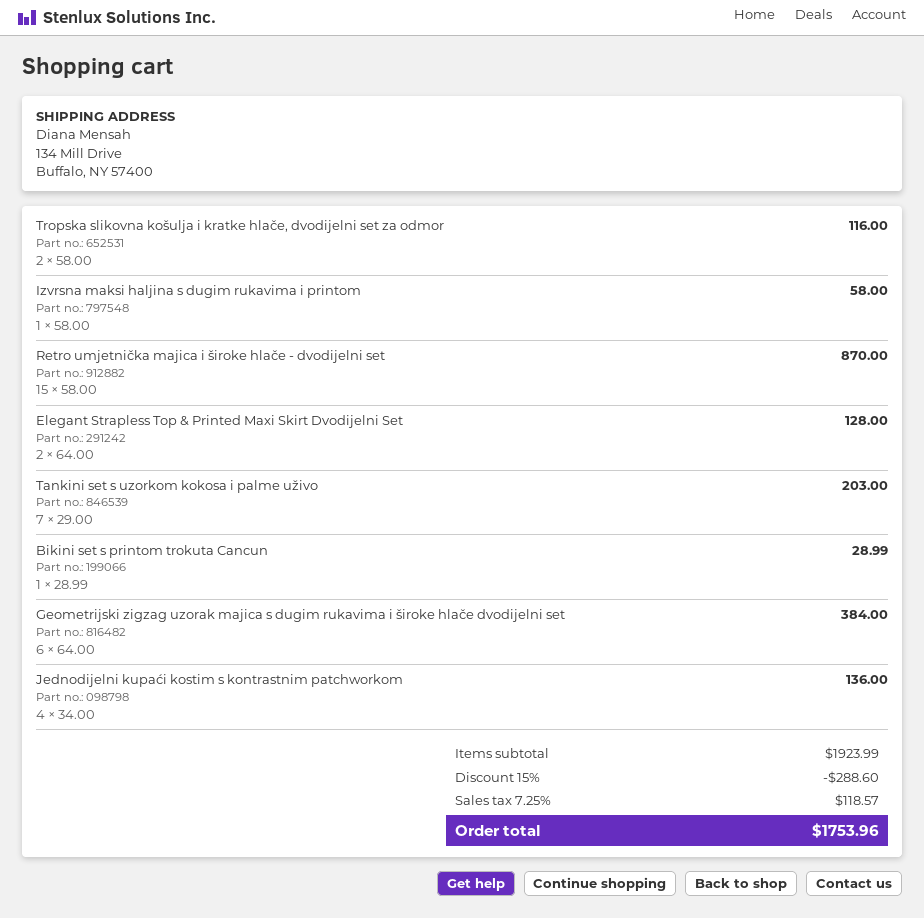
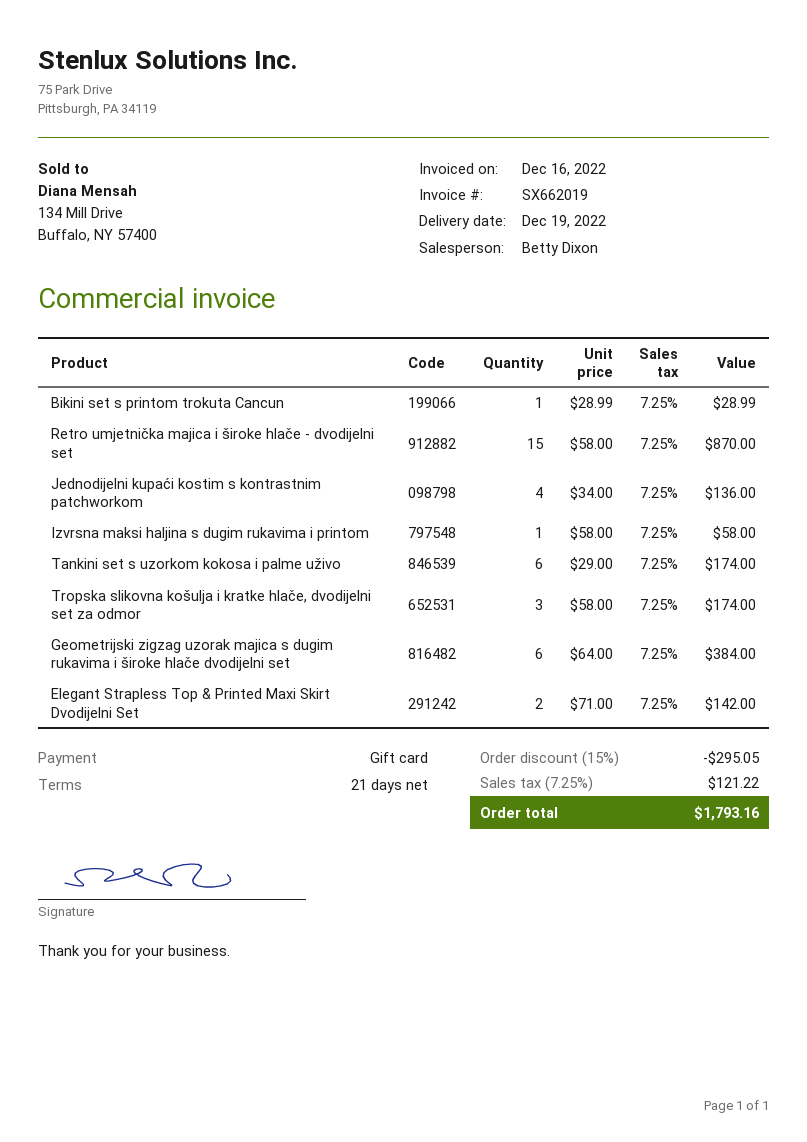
Tropska slikovna košulja i kratke hlače, dvodijelni set za odmor: 2 x 58.00 = 116.00 -> 3 x 58.00 = 174.00
Elegant Strapless Top & Printed Maxi Skirt Dvodijelni Set: 2 x 64.00 = 128.00 -> 2 x 71.00 = 142.00
Tankini set s uzorkom kokosa i palme uživo: 7 x 29.00 = 203.00 -> 6 x 29.00 = 174.00
discount: 15% = 288.60 -> 15% = 295.05
tax: 7.25% = 118.57 -> 7.25% = 121.22
total: 1753.96 -> 1793.16

